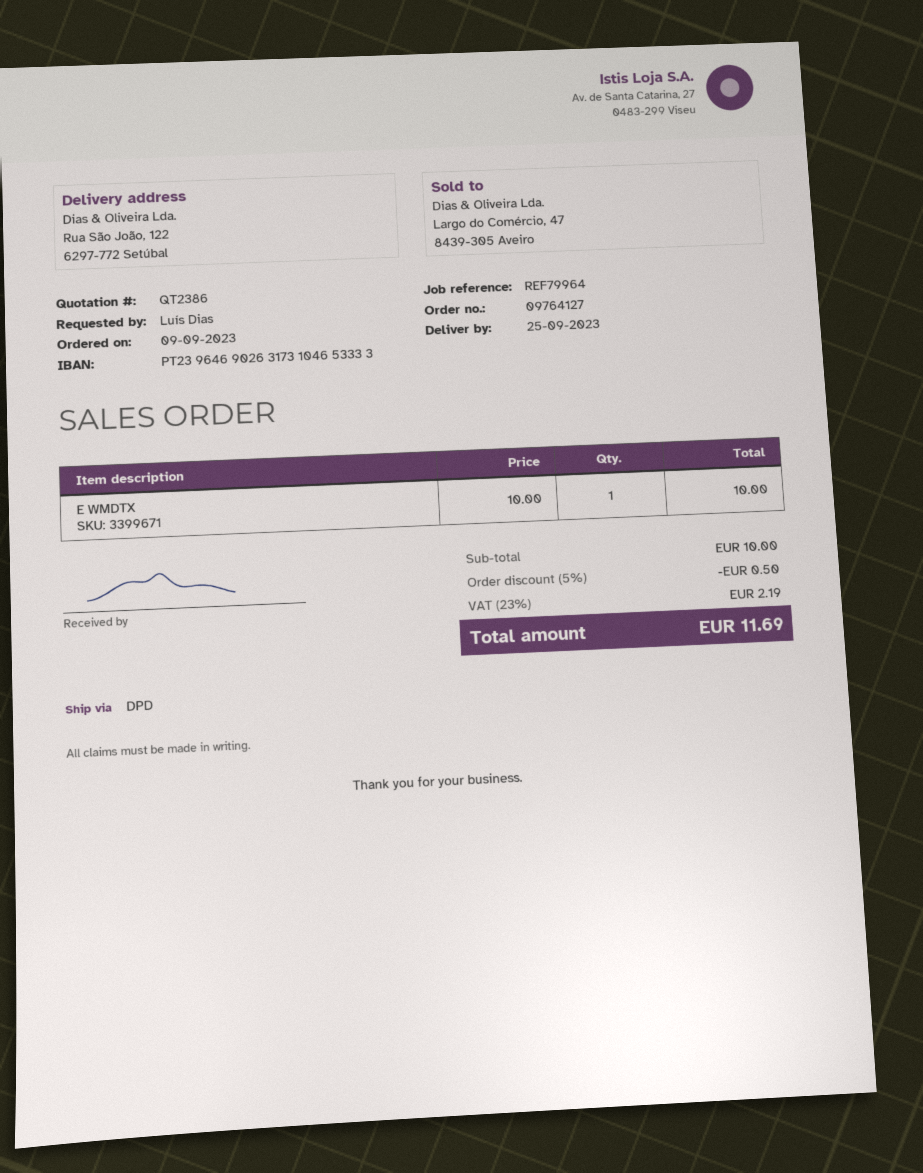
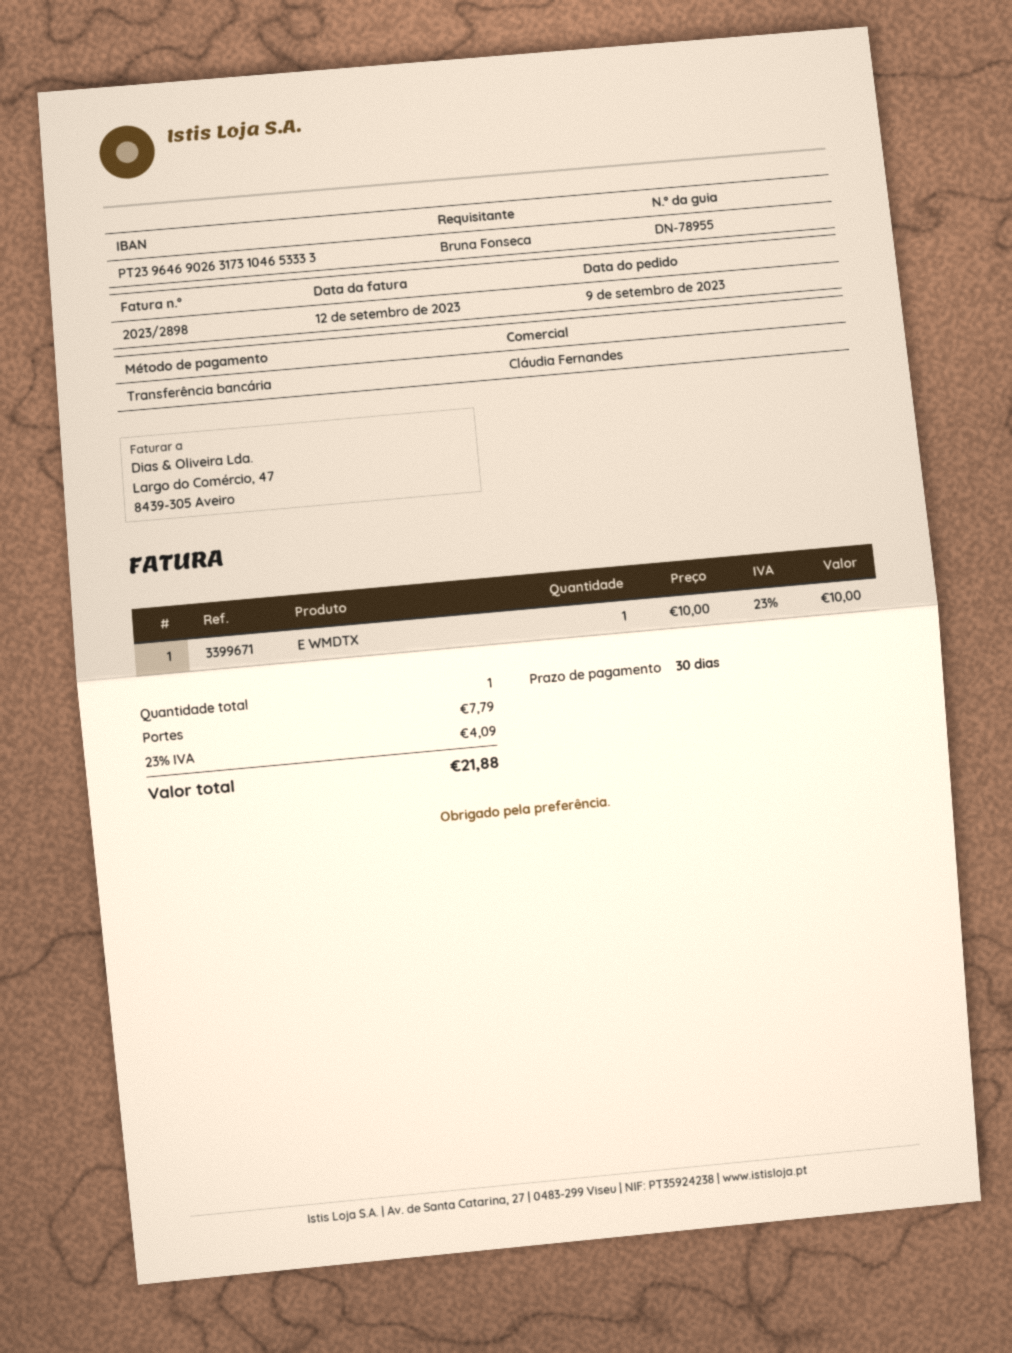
ordered by: Luís Dias -> Bruna Fonseca
discount: 5% = 0.50 -> none
shipping: none -> 7.79
tax: 23% = 2.19 -> 23% = 4.09
total: 11.69 -> 21.88

